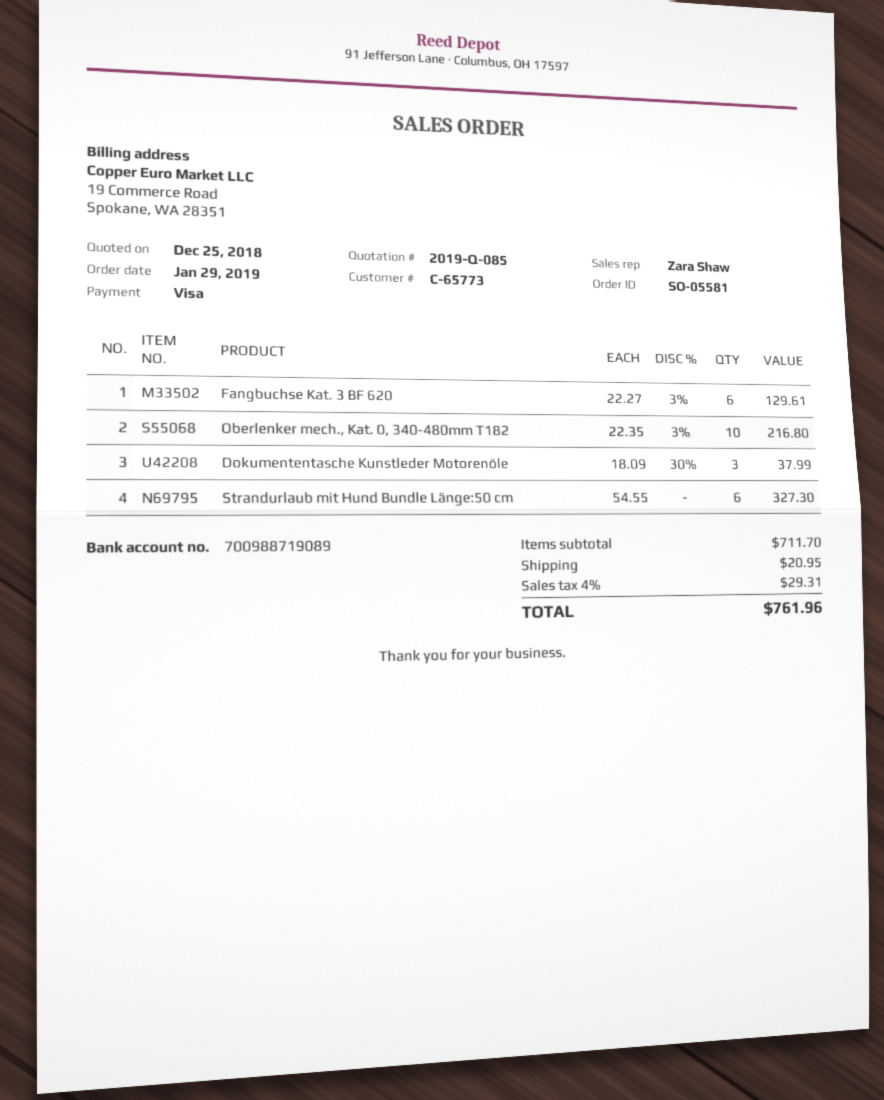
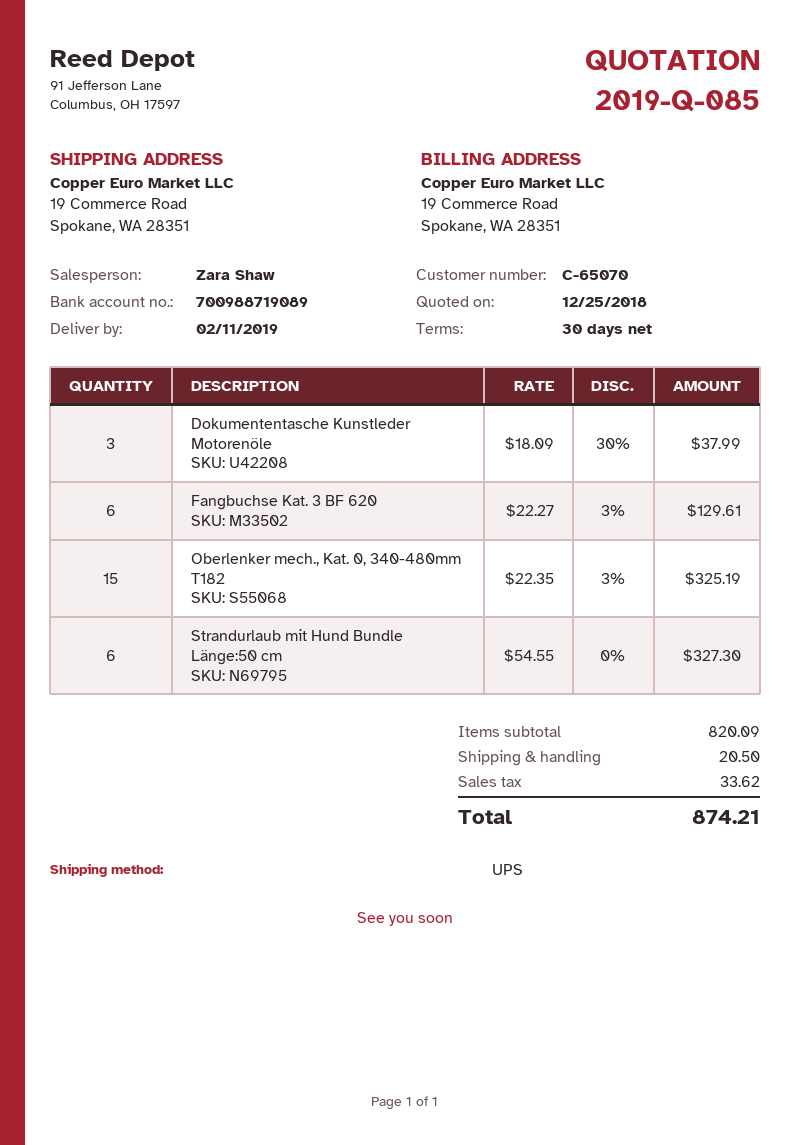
customer number: C-65773 -> C-65070
Oberlenker mech., Kat. 0, 340-480mm T182: 10 x 22.35 - 3% = 216.80 -> 15 x 22.35 - 3% = 325.19
subtotal: 711.70 -> 820.09
shipping: 20.95 -> 20.50
tax: 29.31 -> 33.62
total: 761.96 -> 874.21

